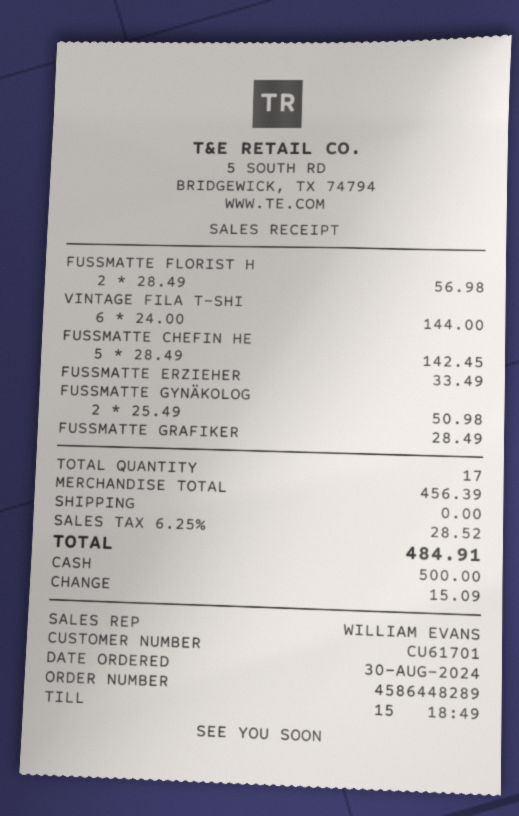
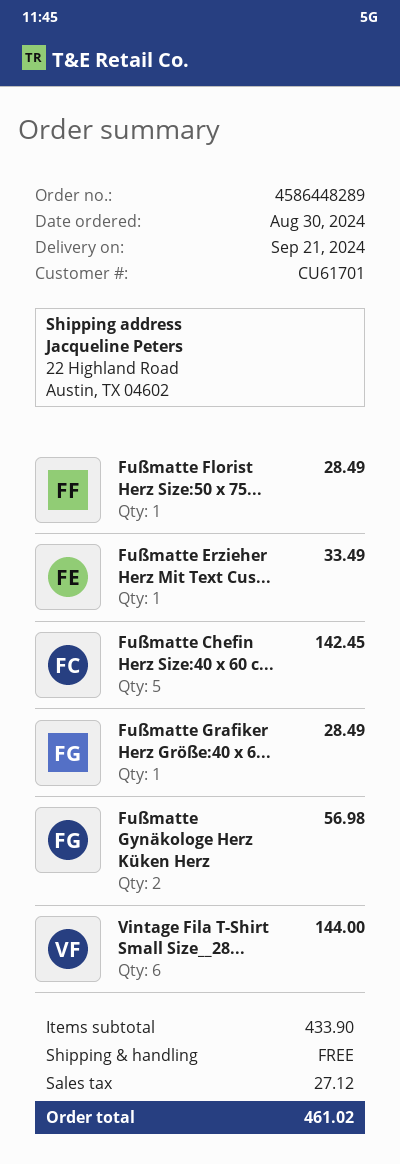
FUSSMATTE FLORIST H: 2 for 56.98 -> 1 for 28.49
FUSSMATTE GYNÄKOLOG: 2 for 50.98 -> 2 for 56.98
subtotal: 456.39 -> 433.90
tax: 28.52 -> 27.12
total: 484.91 -> 461.02

